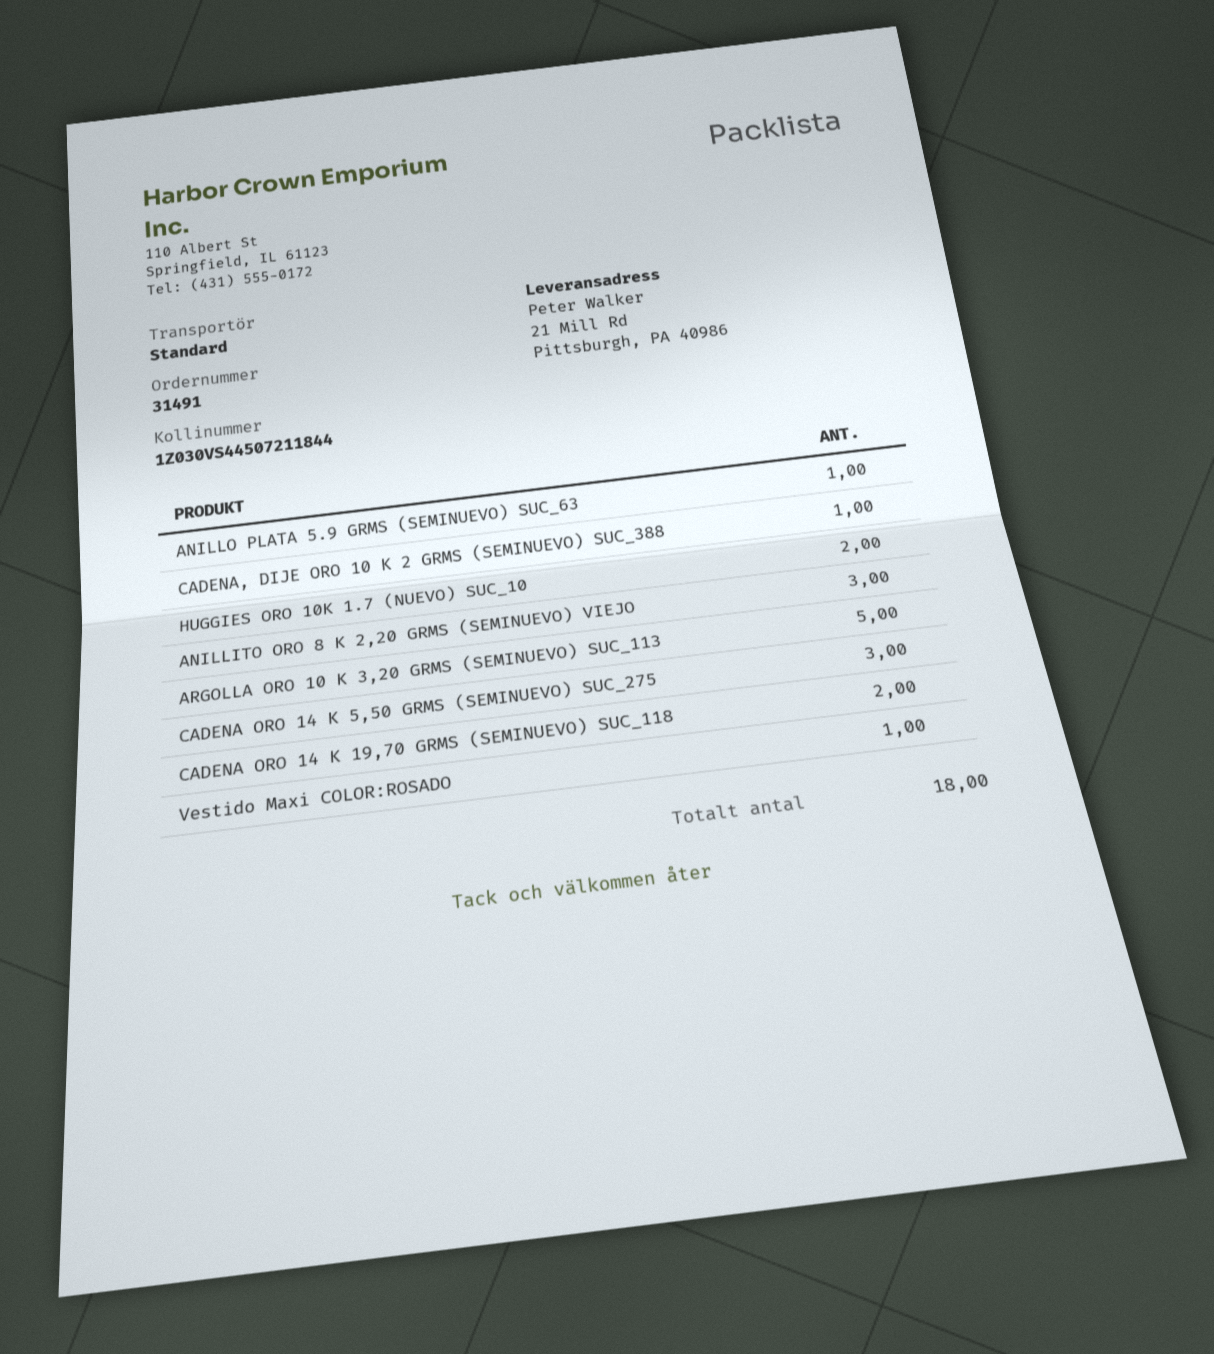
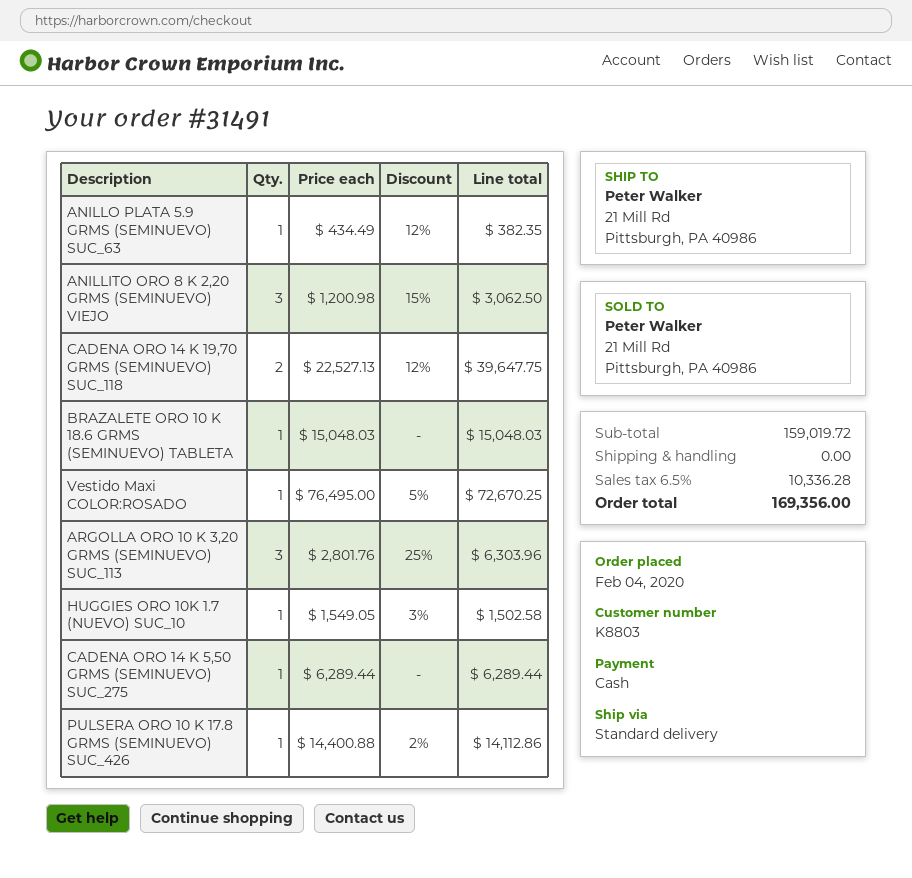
CADENA, DIJE ORO 10 K 2 GRMS (SEMINUEVO) SUC_388: 1 -> none
HUGGIES ORO 10K 1.7 (NUEVO) SUC_10: 2 -> 1
ARGOLLA ORO 10 K 3,20 GRMS (SEMINUEVO) SUC_113: 5 -> 3
CADENA ORO 14 K 5,50 GRMS (SEMINUEVO) SUC_275: 3 -> 1
BRAZALETE ORO 10 K 18.6 GRMS (SEMINUEVO) TABLETA: none -> 1
PULSERA ORO 10 K 17.8 GRMS (SEMINUEVO) SUC_426: none -> 1

